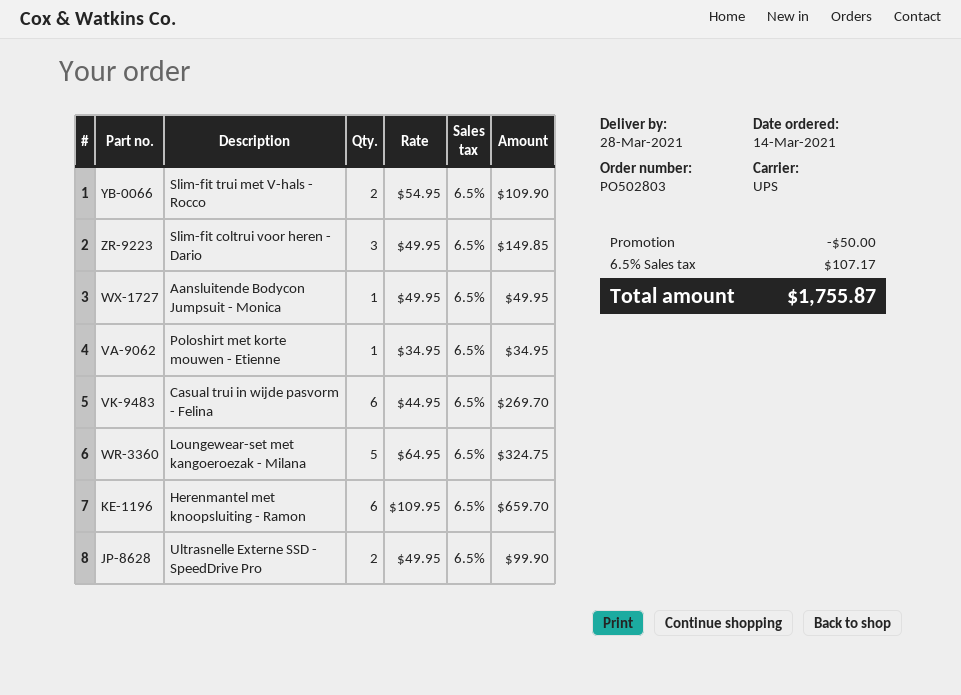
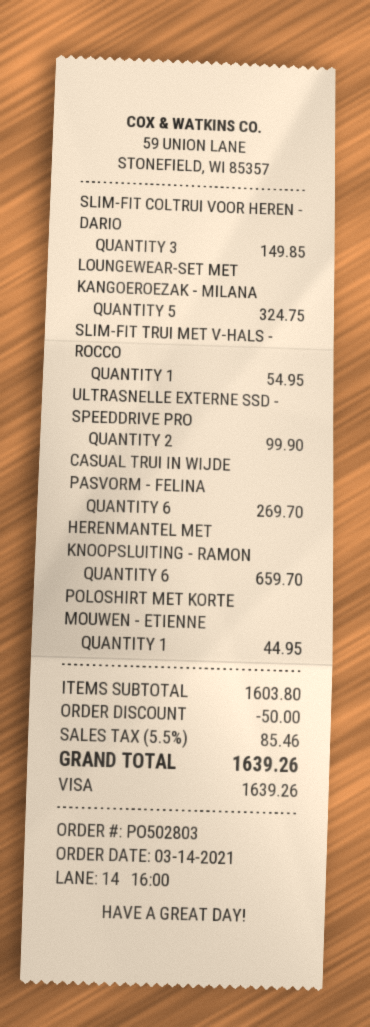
Slim-fit trui met V-hals - Rocco: 2 for 109.90 -> 1 for 54.95
Aansluitende Bodycon Jumpsuit - Monica: 1 for 49.95 -> none
Poloshirt met korte mouwen - Etienne: 1 for 34.95 -> 1 for 44.95
tax: 6.5% = 107.17 -> 5.5% = 85.46
total: 1755.87 -> 1639.26

